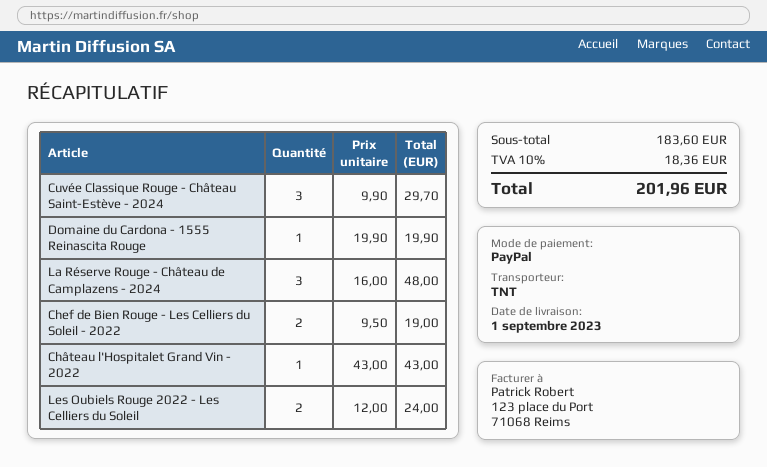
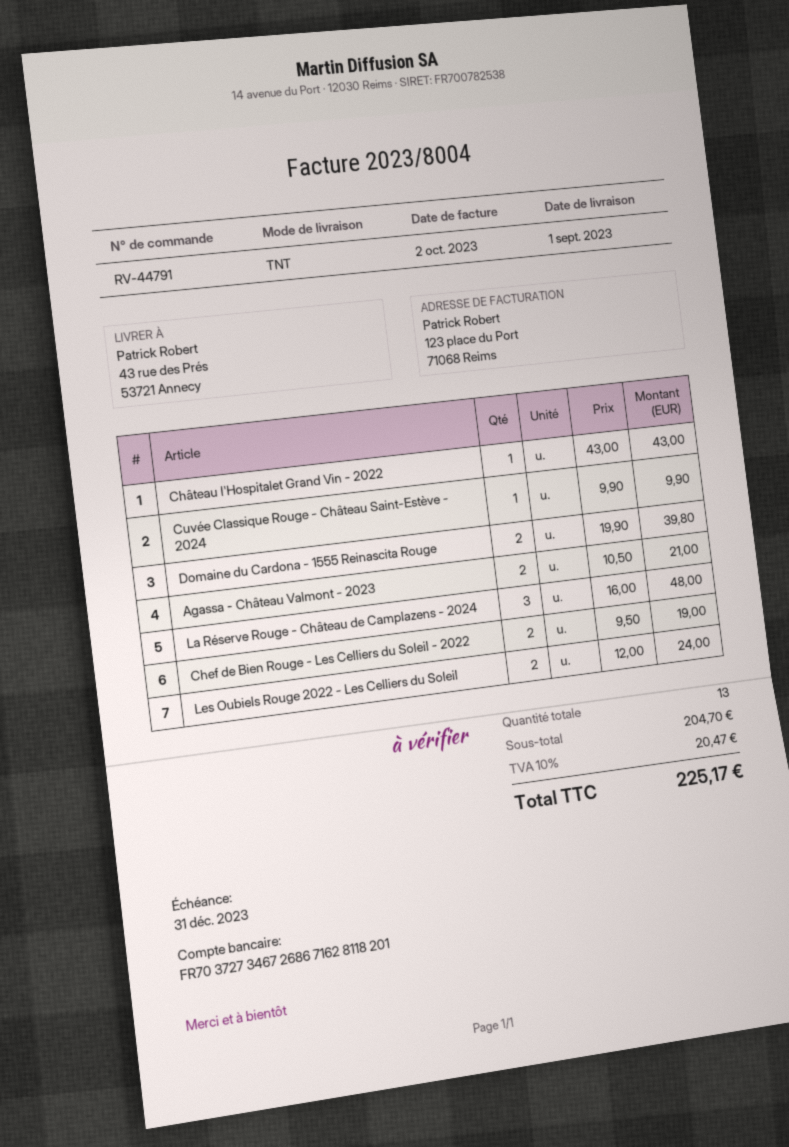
Cuvée Classique Rouge - Château Saint-Estève - 2024: 3 x 9.90 = 29.70 -> 1 x 9.90 = 9.90
Domaine du Cardona - 1555 Reinascita Rouge: 1 x 19.90 = 19.90 -> 2 x 19.90 = 39.80
Agassa - Château Valmont - 2023: none -> 2 x 10.50 = 21.00
subtotal: 183.60 -> 204.70
tax: 10% = 18.36 -> 10% = 20.47
total: 201.96 -> 225.17

